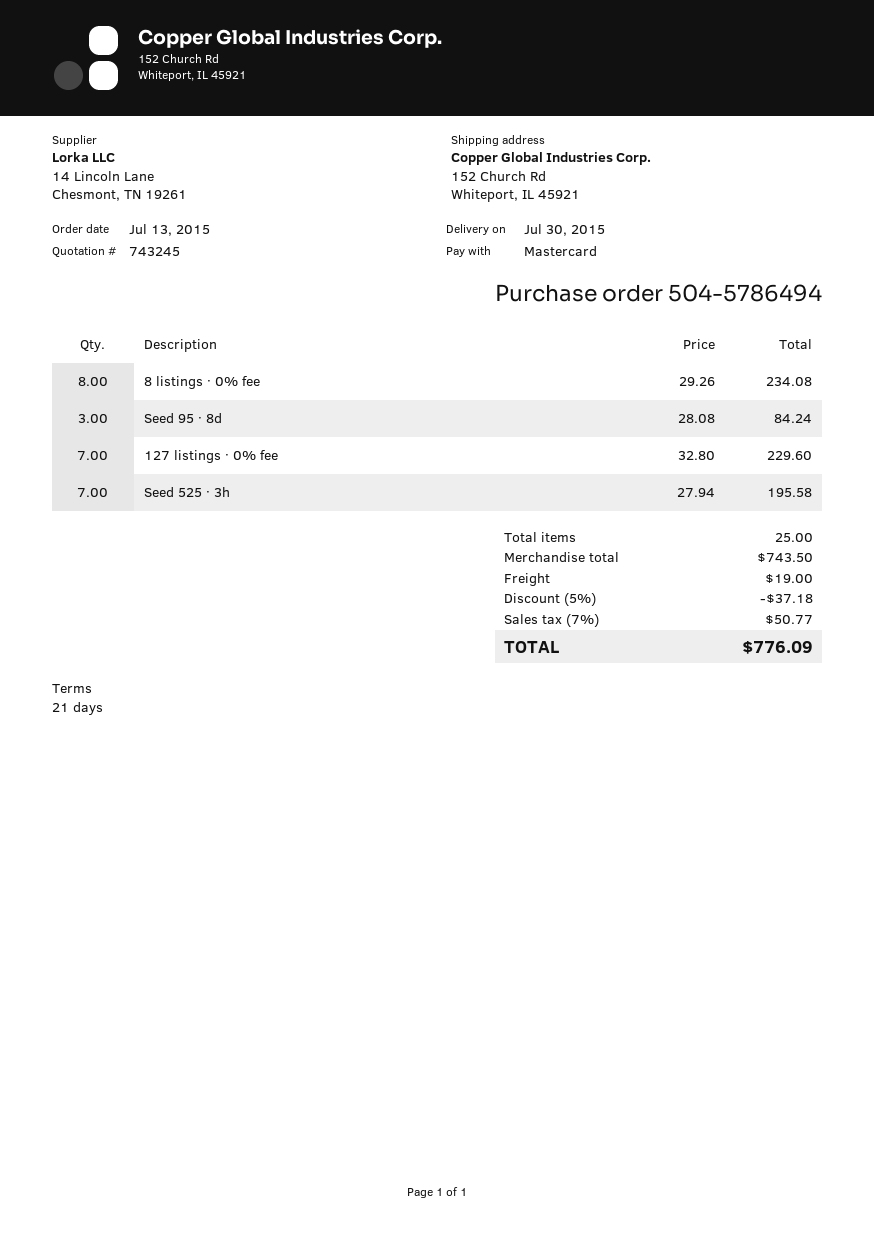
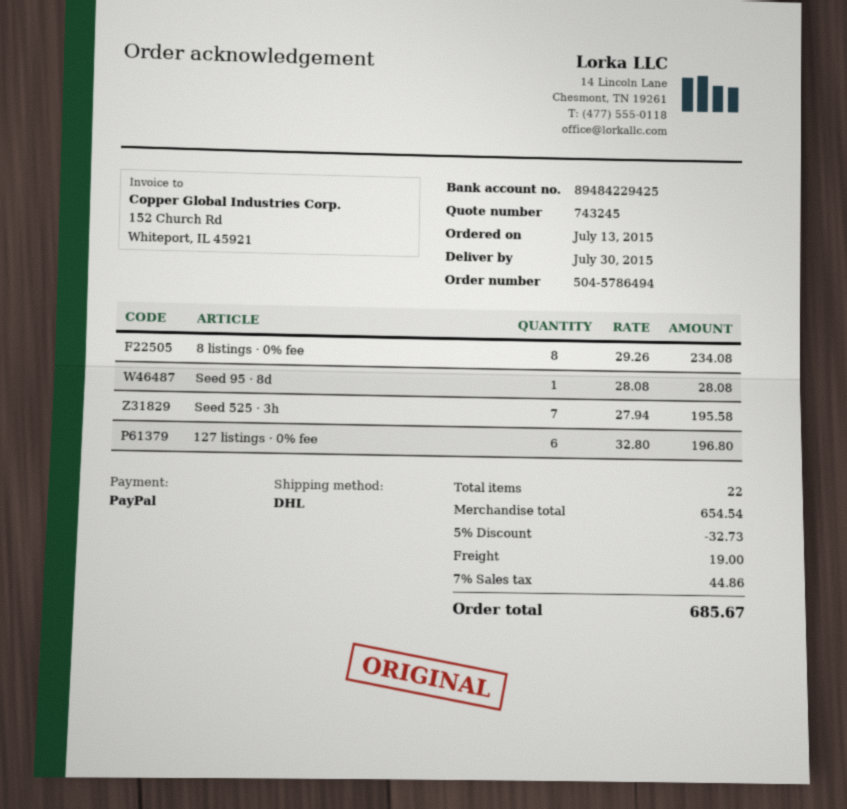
payment method: Mastercard -> PayPal
Seed 95 · 8d: 3 x 28.08 = 84.24 -> 1 x 28.08 = 28.08
127 listings · 0% fee: 7 x 32.80 = 229.60 -> 6 x 32.80 = 196.80
total quantity: 25 -> 22
subtotal: 743.50 -> 654.54
discount: 5% = 37.18 -> 5% = 32.73
tax: 7% = 50.77 -> 7% = 44.86
total: 776.09 -> 685.67

